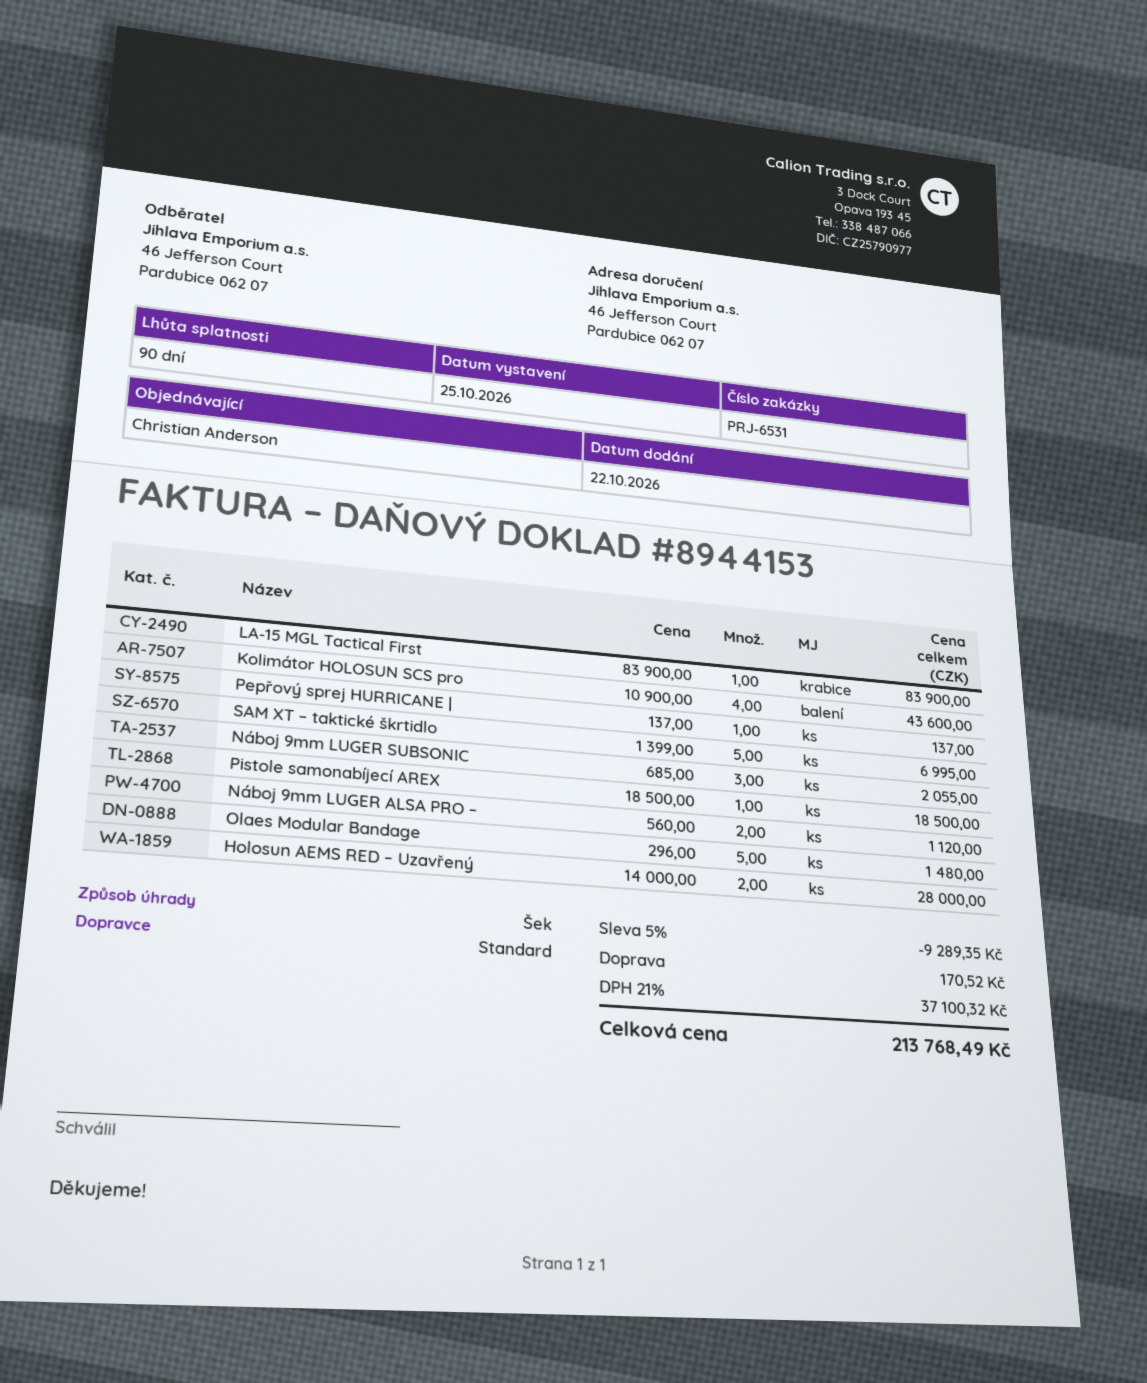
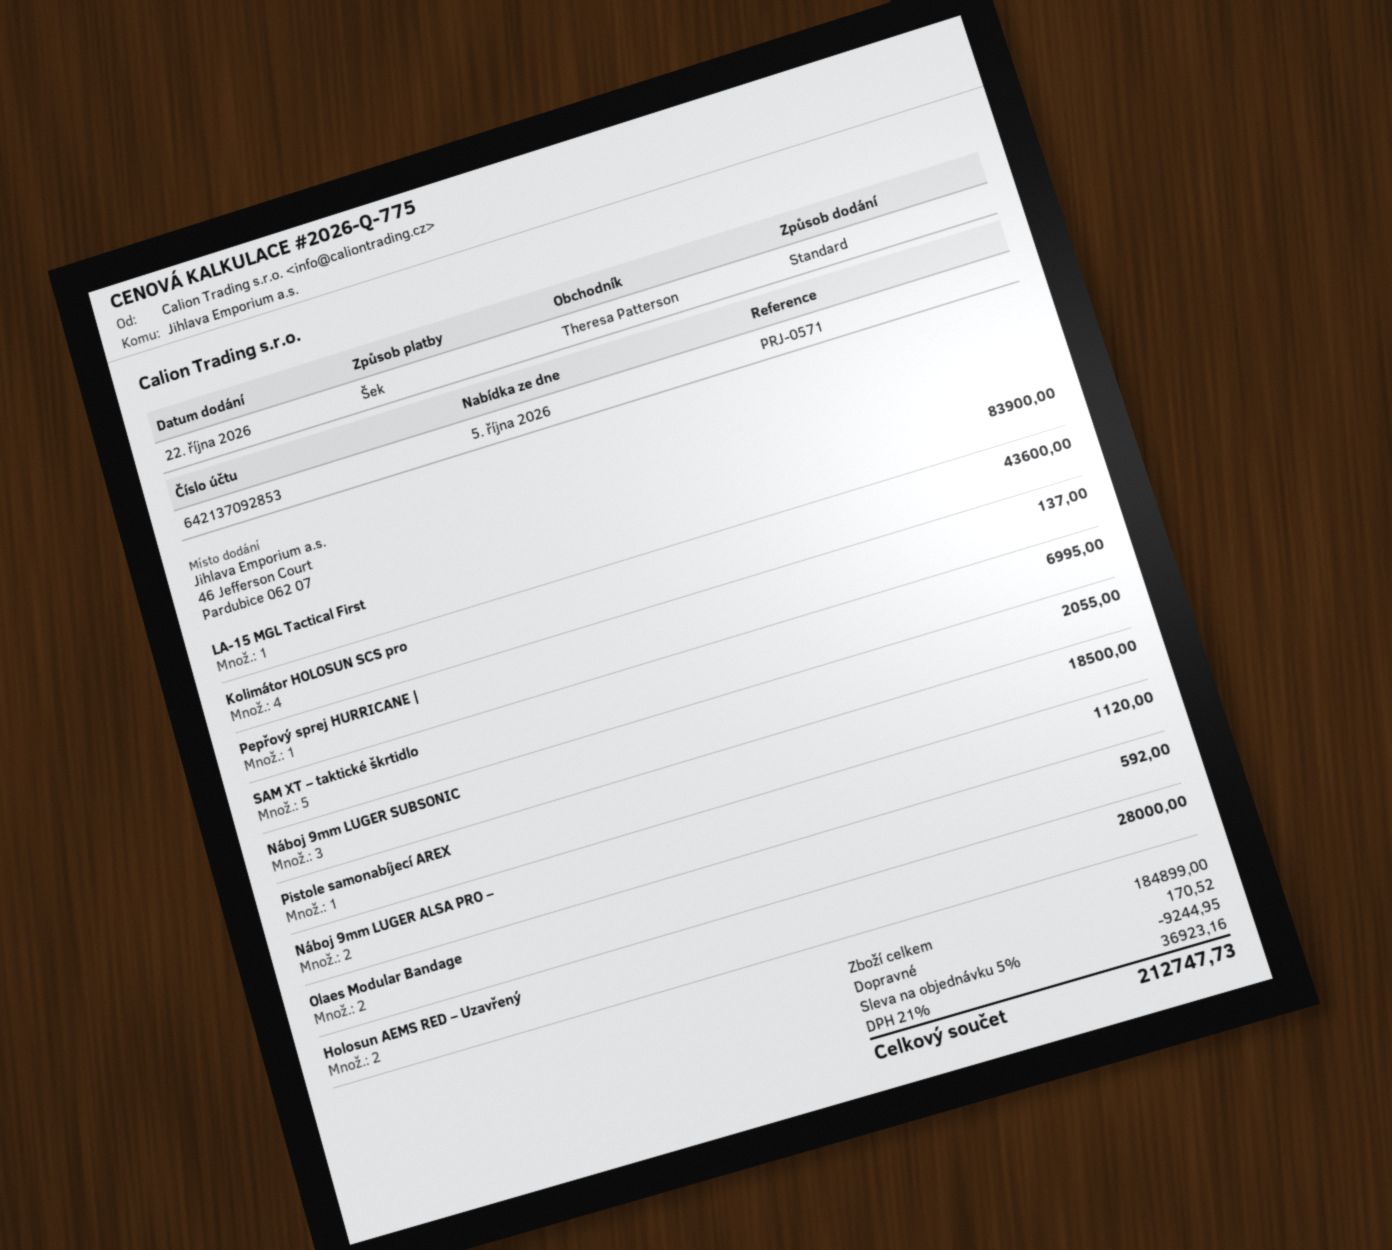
reference: PRJ-6531 -> PRJ-0571
Olaes Modular Bandage: 5 for 1480.00 -> 2 for 592.00
discount: 5% = 9289.35 -> 5% = 9244.95
tax: 21% = 37100.32 -> 21% = 36923.16
total: 213768.49 -> 212747.73

